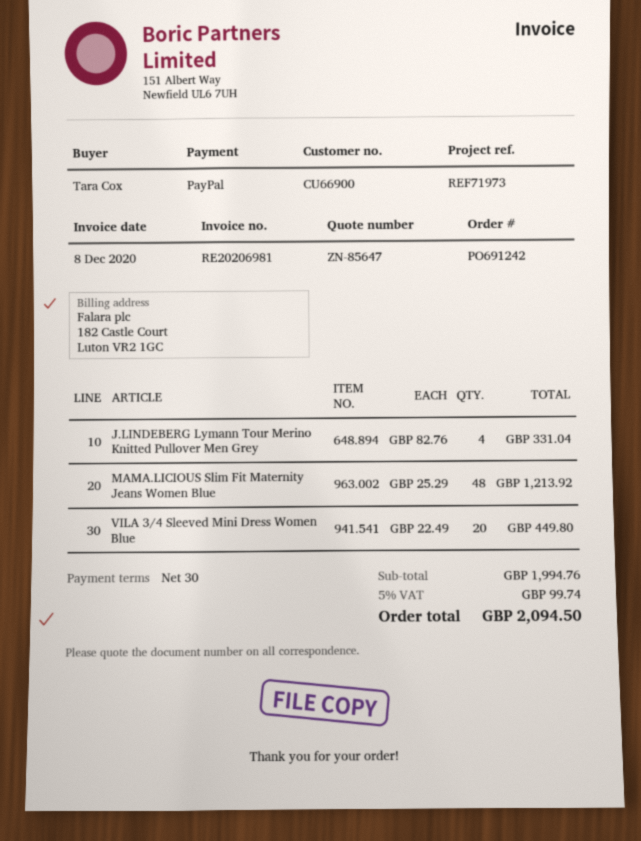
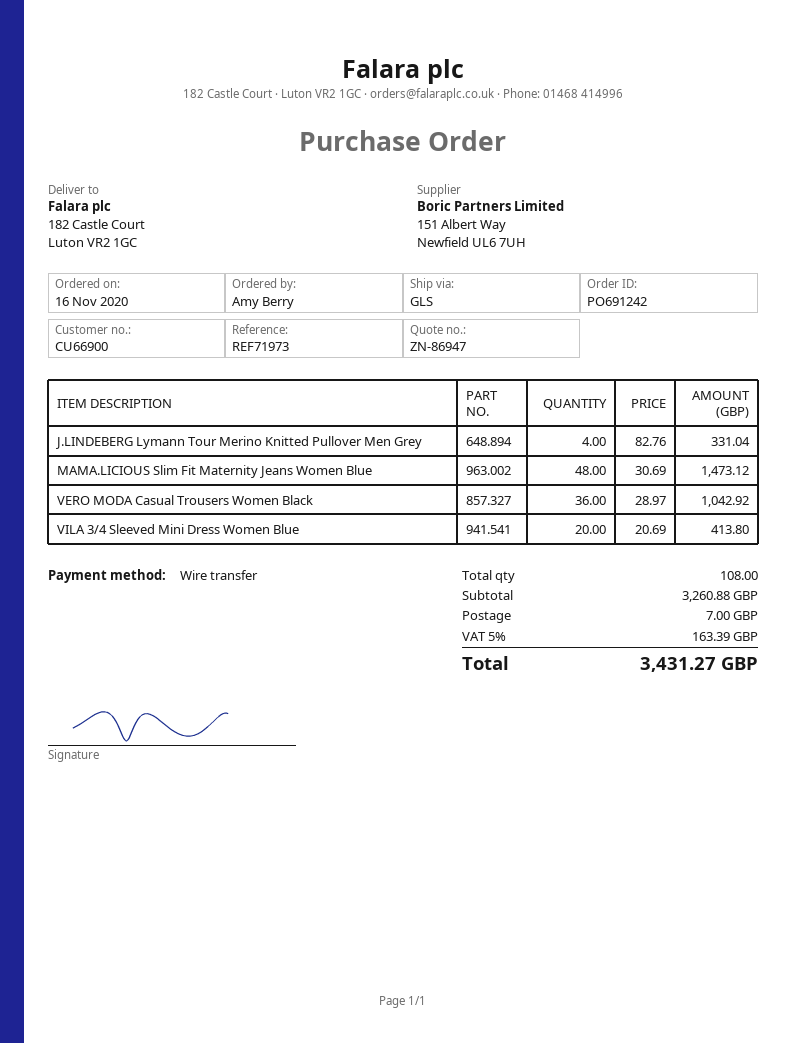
quote number: ZN-85647 -> ZN-86947
ordered by: Tara Cox -> Amy Berry
payment method: PayPal -> bank transfer
MAMA.LICIOUS Slim Fit Maternity Jeans Women Blue: 48 x 25.29 = 1213.92 -> 48 x 30.69 = 1473.12
VILA 3/4 Sleeved Mini Dress Women Blue: 20 x 22.49 = 449.80 -> 20 x 20.69 = 413.80
VERO MODA Casual Trousers Women Black: none -> 36 x 28.97 = 1042.92
subtotal: 1994.76 -> 3260.88
shipping: none -> 7.00
tax: 5% = 99.74 -> 5% = 163.39
total: 2094.50 -> 3431.27

